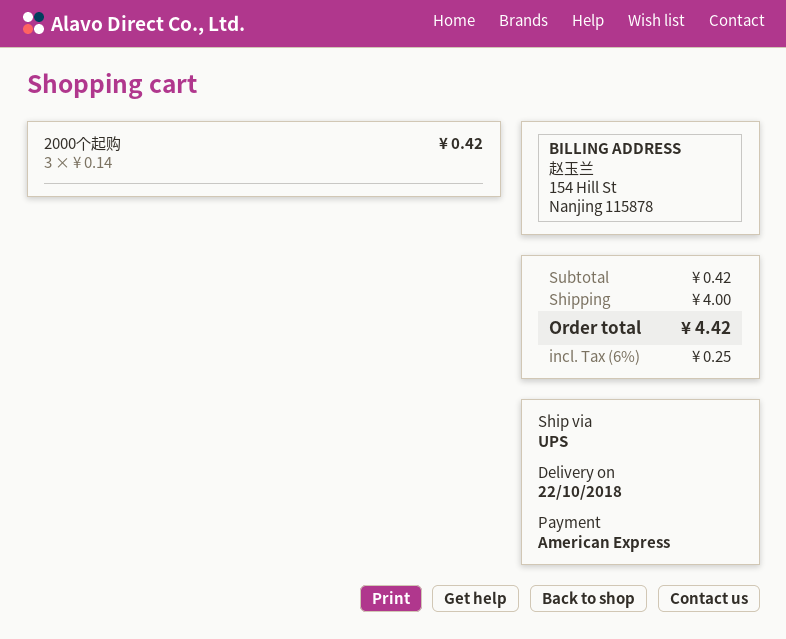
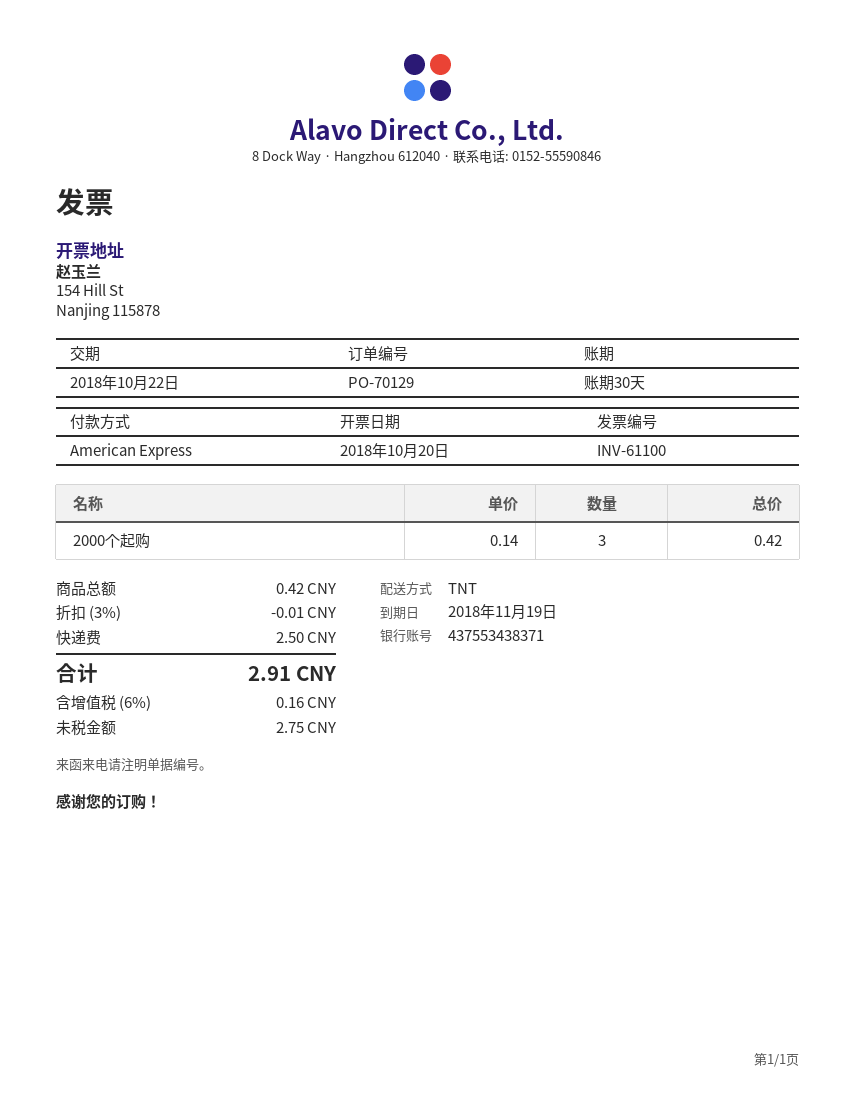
shipping method: UPS -> TNT
discount: none -> 3% = 0.01
shipping: 4.00 -> 2.50
tax: 6% = 0.25 -> 6% = 0.16
total: 4.42 -> 2.91

